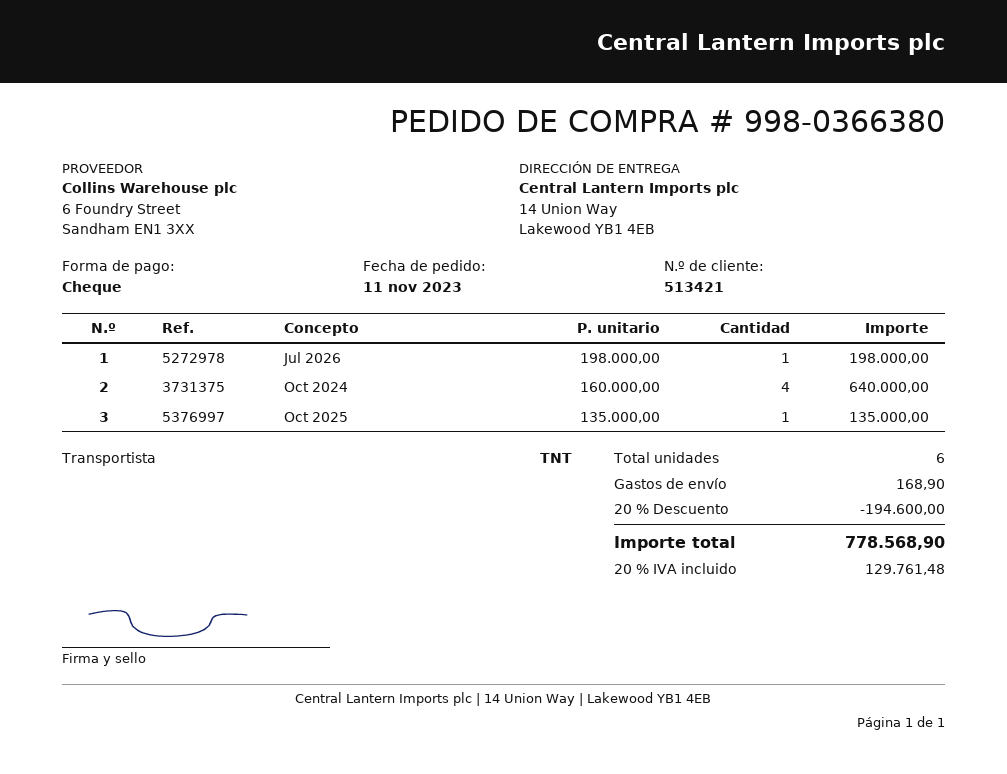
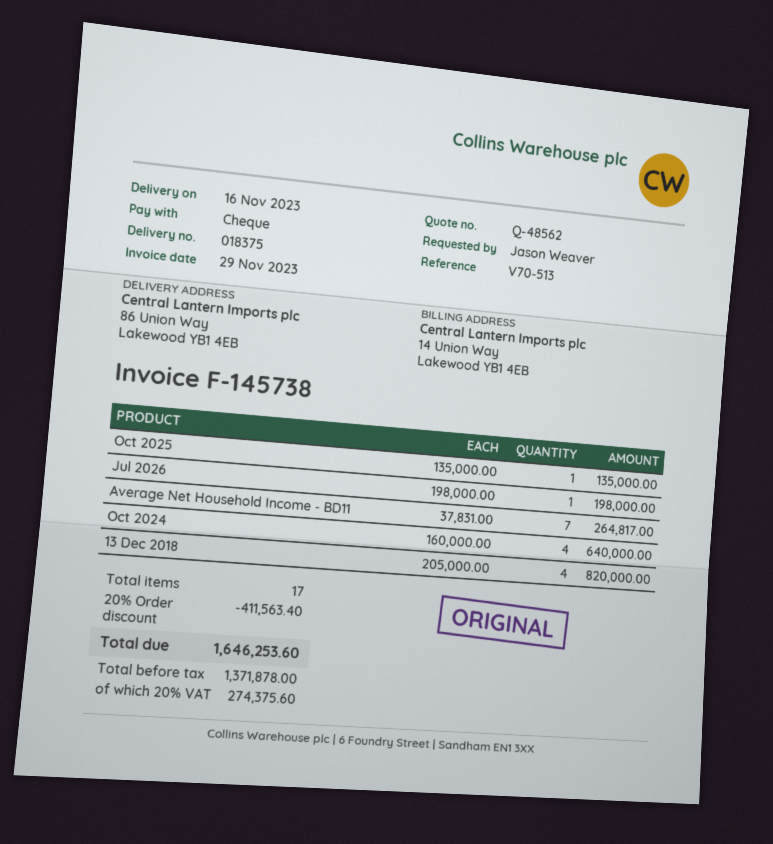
ship to: 14 Union Way, Lakewood YB1 4EB -> 86 Union Way, Lakewood YB1 4EB
Average Net Household Income - BD11: none -> 7 x 37831.00 = 264817.00
13 Dec 2018: none -> 4 x 205000.00 = 820000.00
total quantity: 6 -> 17
discount: 20% = 194600.00 -> 20% = 411563.40
shipping: 168.90 -> none
tax: 20% = 129761.48 -> 20% = 274375.60
total: 778568.90 -> 1646253.60

